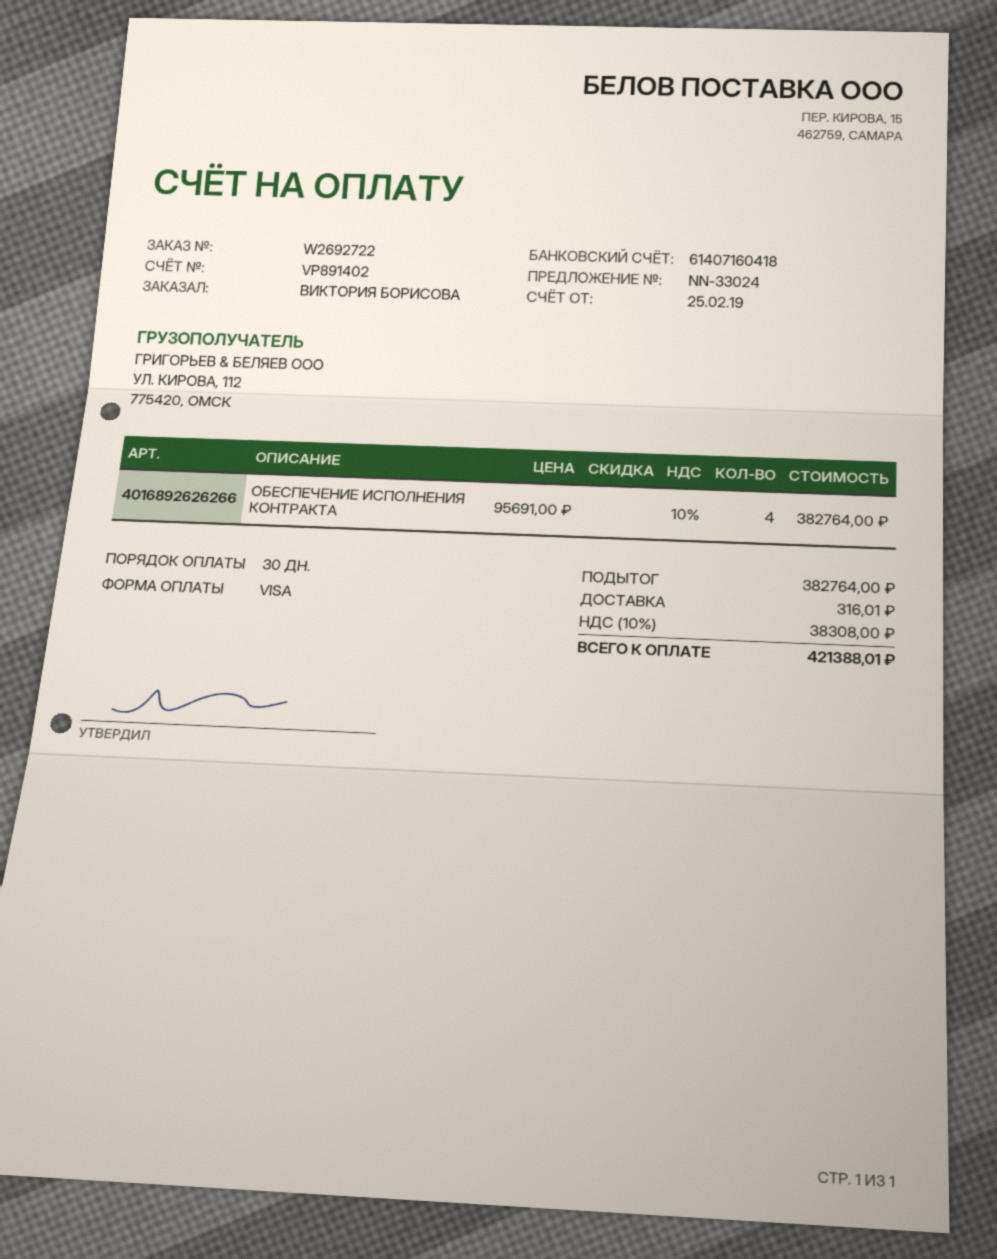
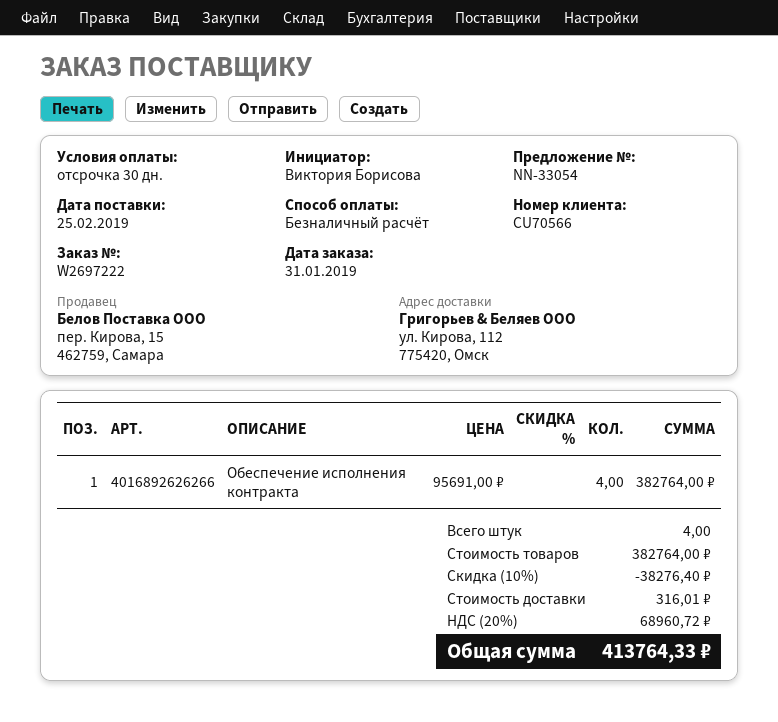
quote number: NN-33024 -> NN-33054
order number: W2692722 -> W2697222
payment method: Visa -> bank transfer
discount: none -> 10% = 38276.40
tax: 10% = 38308.00 -> 20% = 68960.72
total: 421388.01 -> 413764.33

